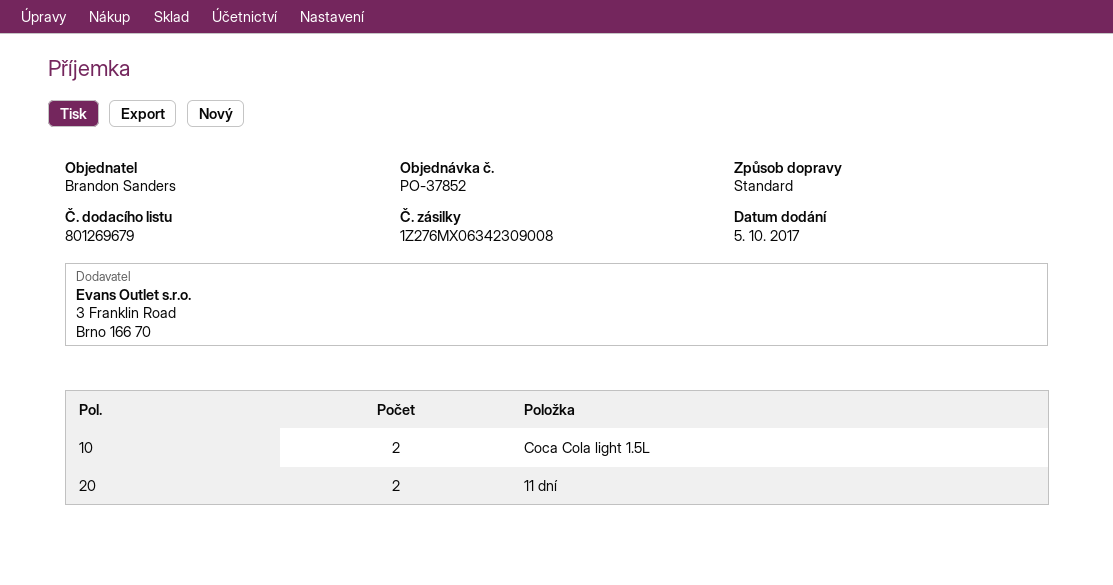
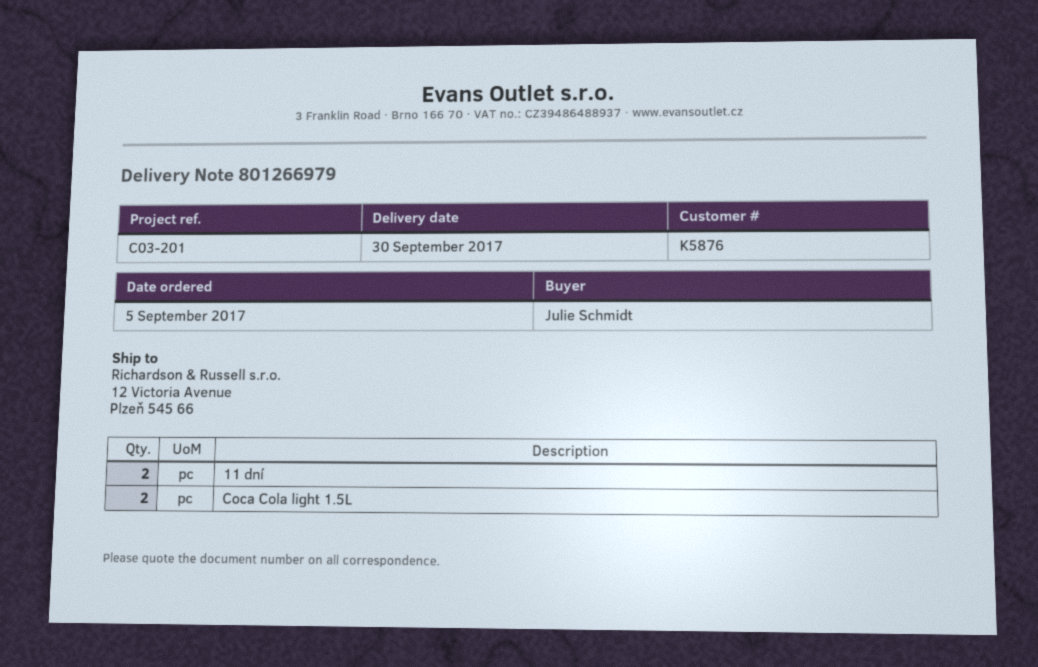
delivery note number: 801269679 -> 801266979
delivery date: 2017-10-05 -> 2017-09-30
ordered by: Brandon Sanders -> Julie Schmidt

